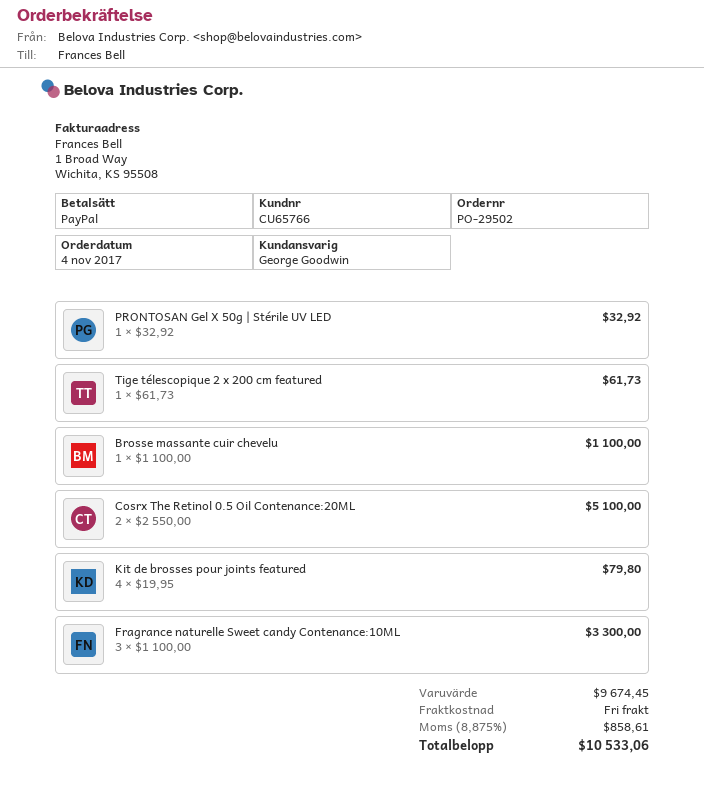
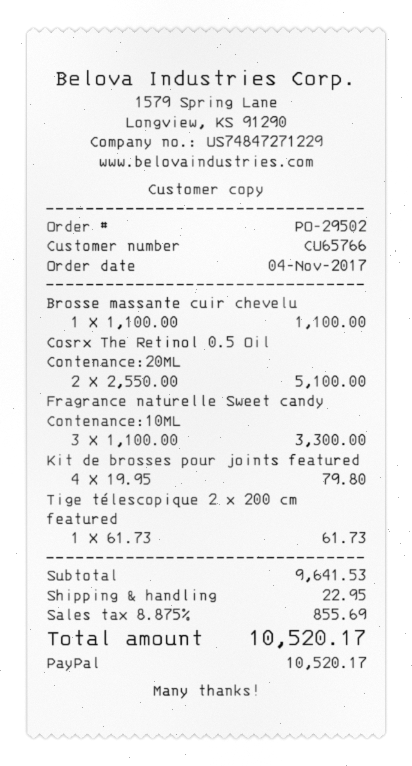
PRONTOSAN Gel X 50g | Stérile UV LED: 1 x 32.92 = 32.92 -> none
subtotal: 9674.45 -> 9641.53
shipping: 0.00 -> 22.95
tax: 8.875% = 858.61 -> 8.875% = 855.69
total: 10533.06 -> 10520.17

